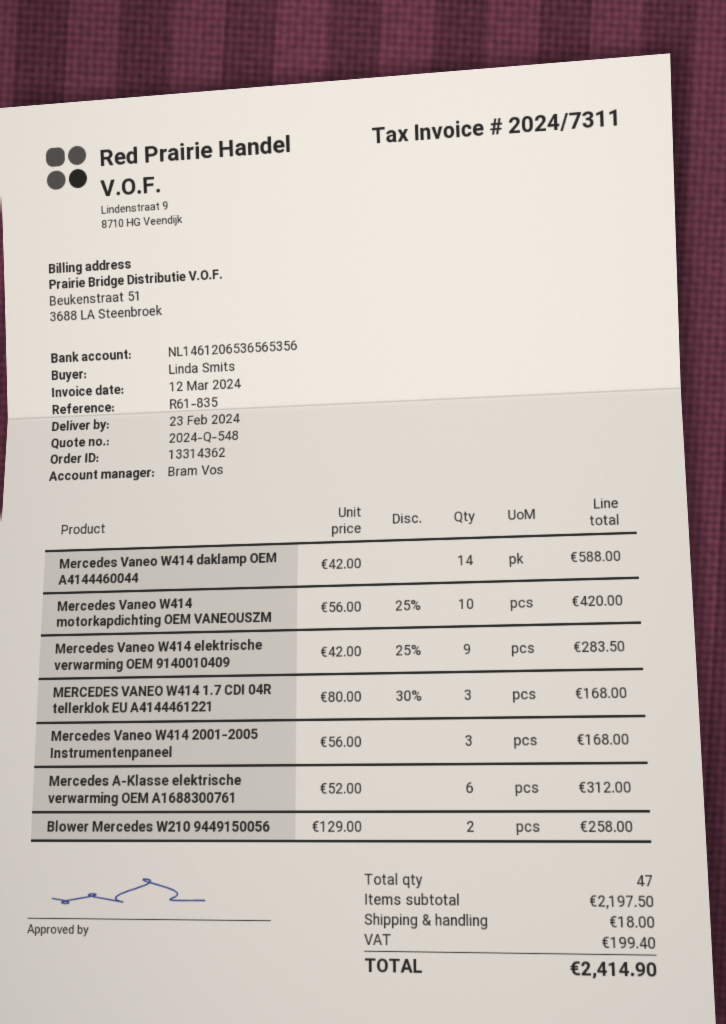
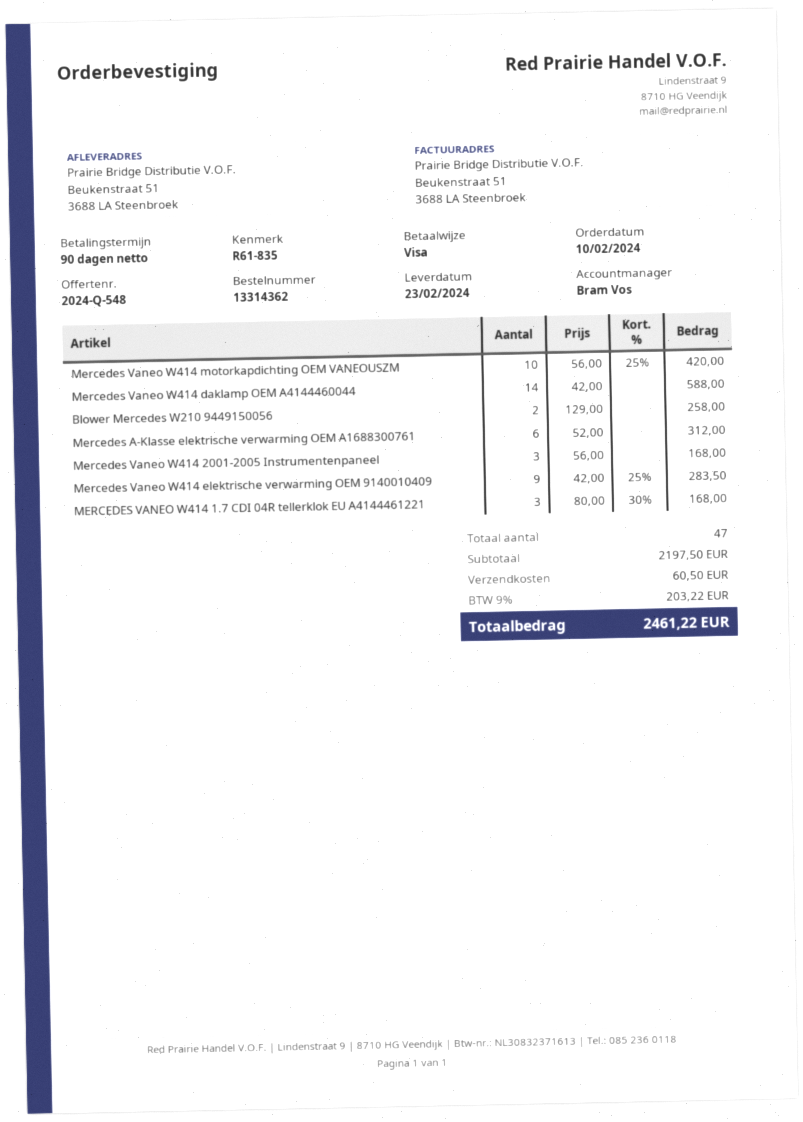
shipping: 18.00 -> 60.50
tax: 199.40 -> 203.22
total: 2414.90 -> 2461.22

